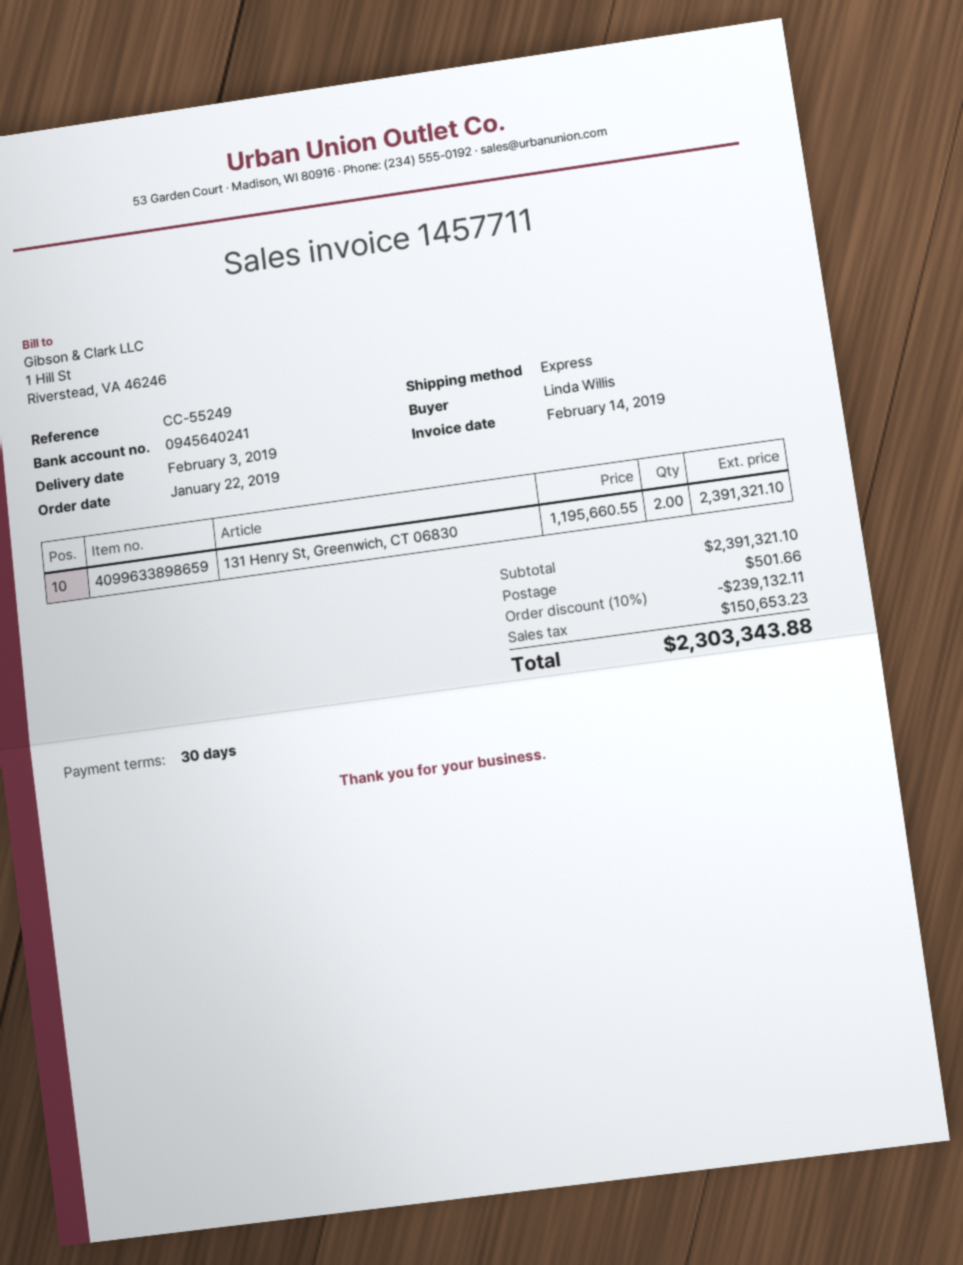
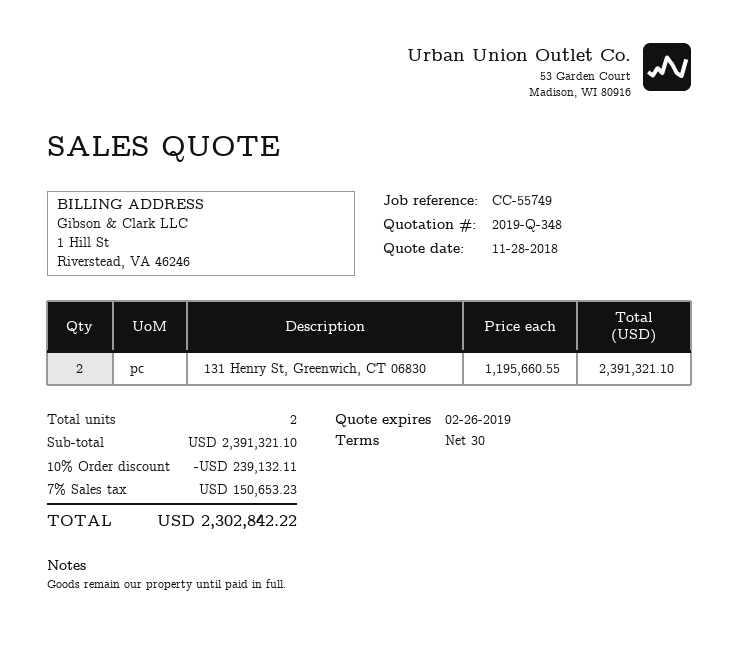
reference: CC-55249 -> CC-55749
shipping: 501.66 -> none
total: 2303343.88 -> 2302842.22

